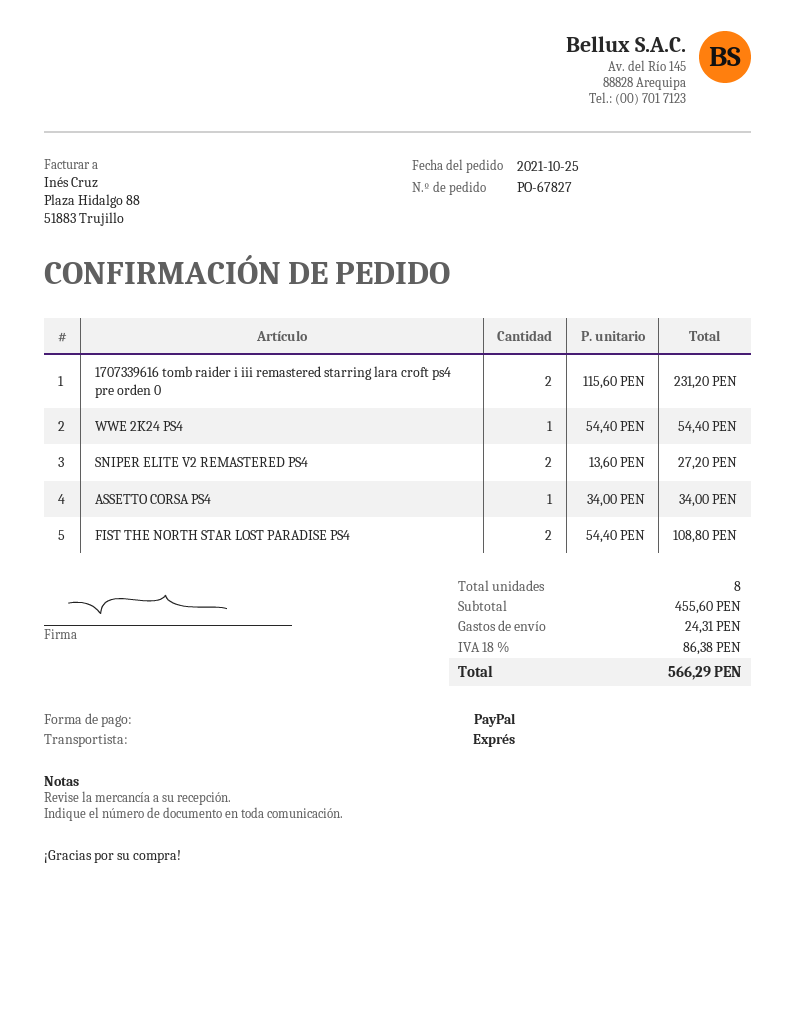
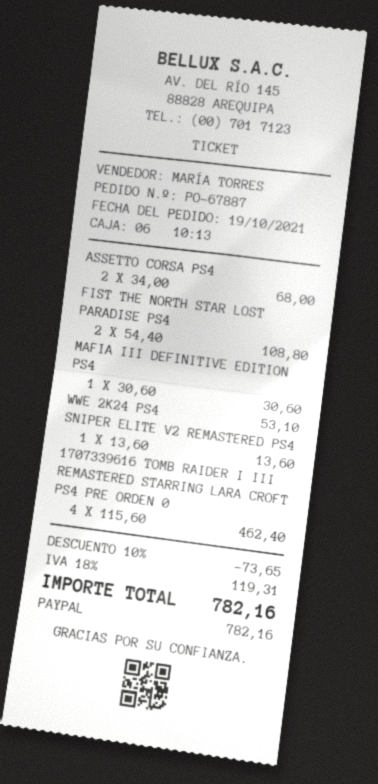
order number: PO-67827 -> PO-67887
order date: 2021-10-25 -> 2021-10-19
1707339616 tomb raider i iii remastered starring lara croft ps4 pre orden 0: 2 x 115.60 = 231.20 -> 4 x 115.60 = 462.40
WWE 2K24 PS4: 1 x 54.40 = 54.40 -> 1 x 53.10 = 53.10
SNIPER ELITE V2 REMASTERED PS4: 2 x 13.60 = 27.20 -> 1 x 13.60 = 13.60
ASSETTO CORSA PS4: 1 x 34.00 = 34.00 -> 2 x 34.00 = 68.00
MAFIA III DEFINITIVE EDITION PS4: none -> 1 x 30.60 = 30.60
discount: none -> 10% = 73.65
shipping: 24.31 -> none
tax: 18% = 86.38 -> 18% = 119.31
total: 566.29 -> 782.16

